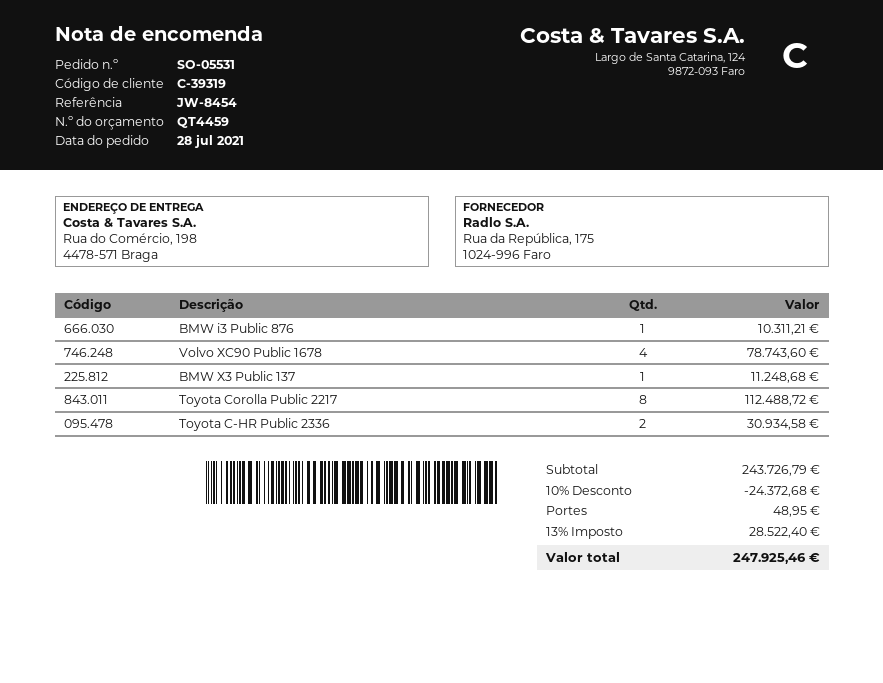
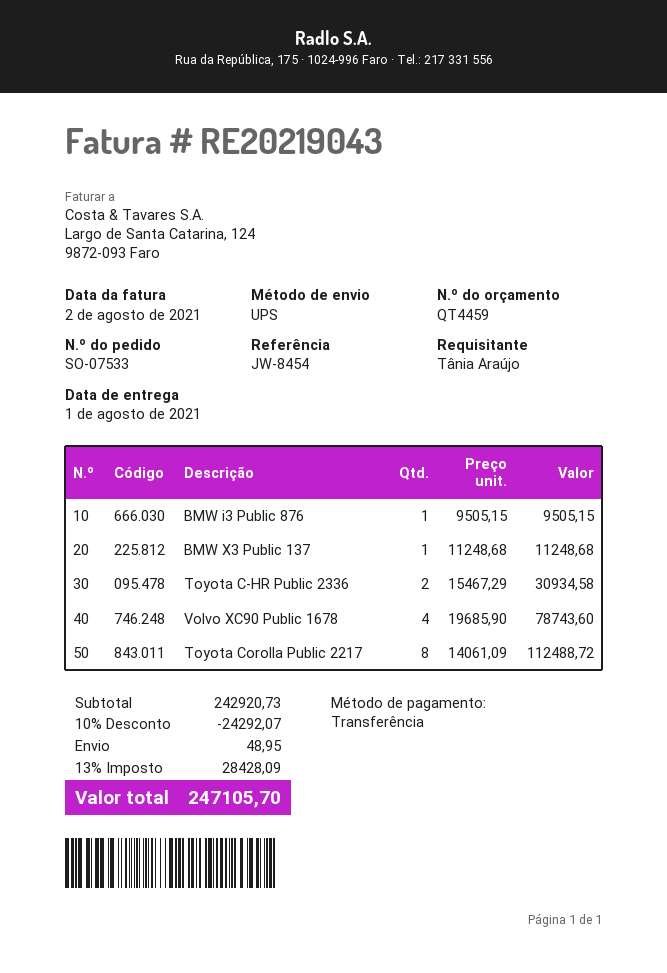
order number: SO-05531 -> SO-07533
BMW i3 Public 876: 1 for 10311.21 -> 1 for 9505.15
subtotal: 243726.79 -> 242920.73
discount: 10% = 24372.68 -> 10% = 24292.07
tax: 13% = 28522.40 -> 13% = 28428.09
total: 247925.46 -> 247105.70

